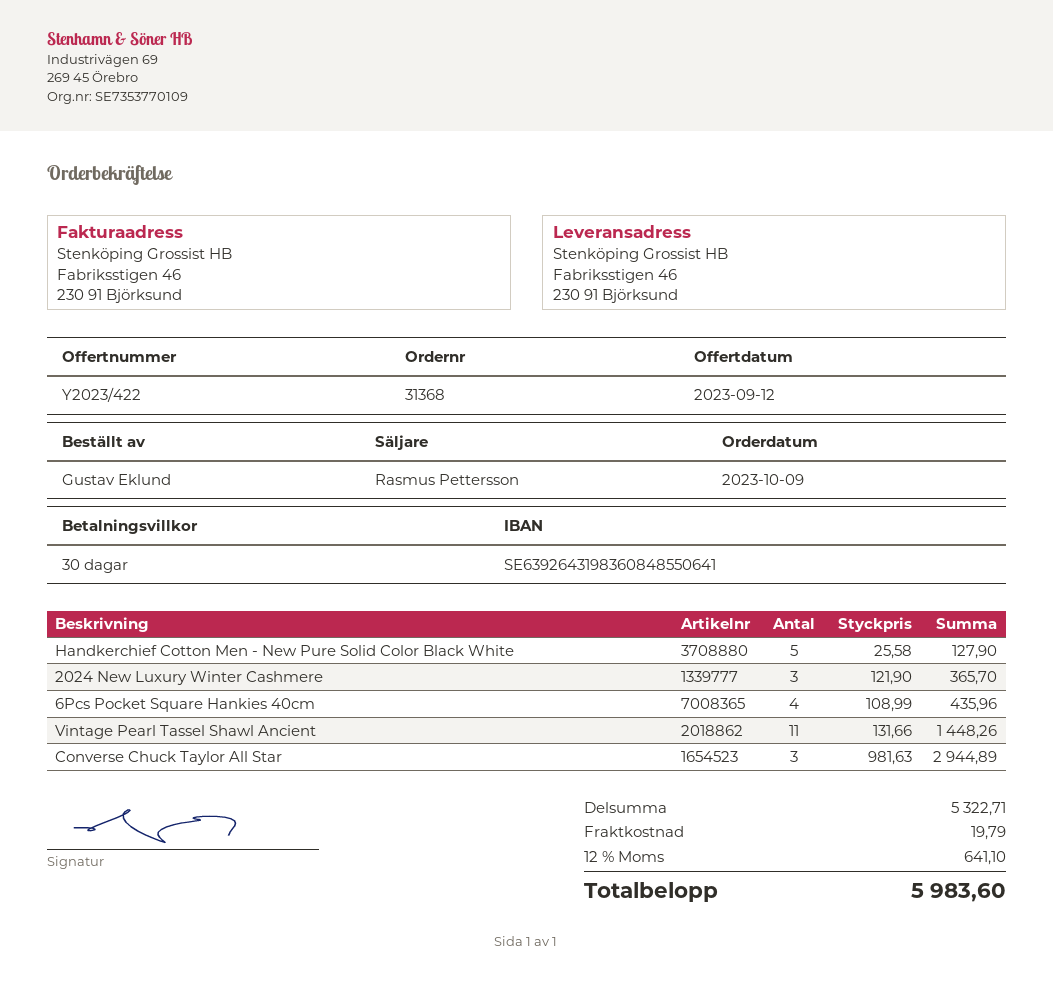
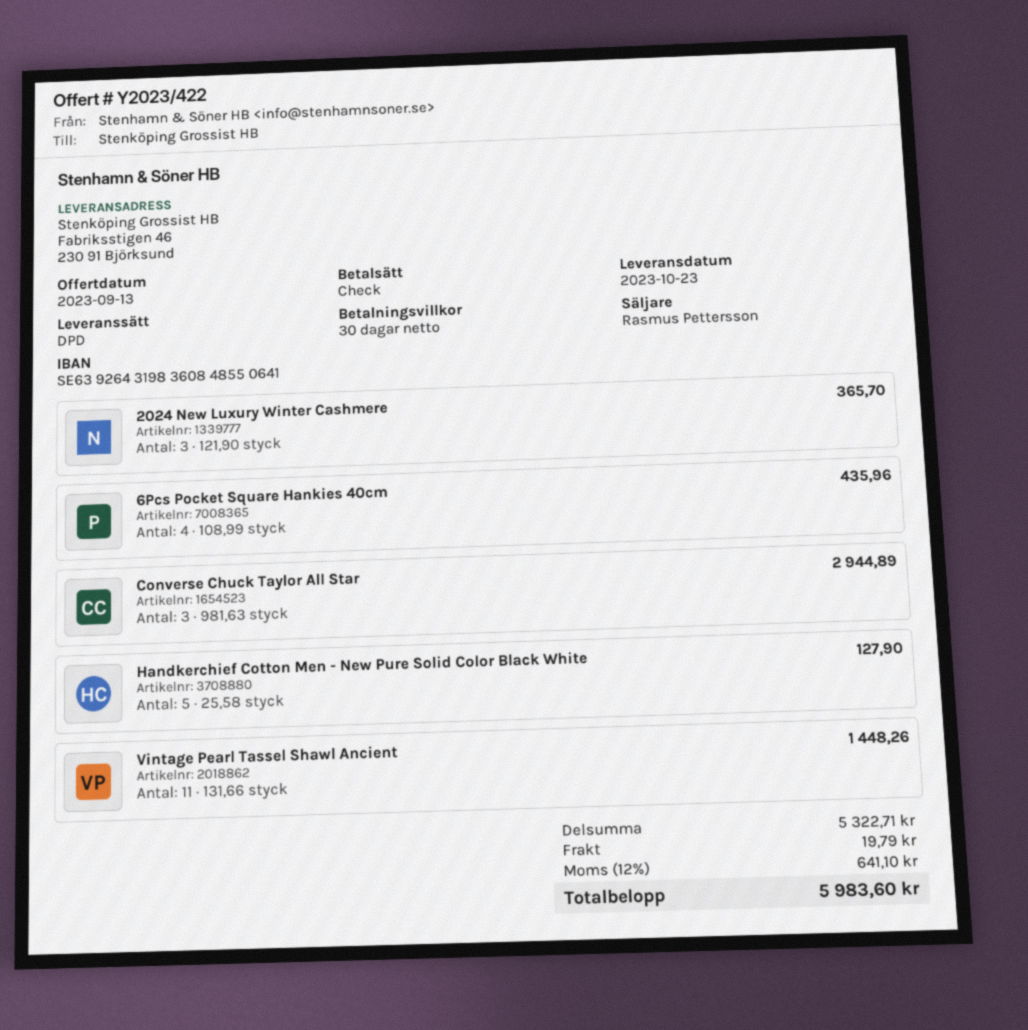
quote date: 2023-09-12 -> 2023-09-13

